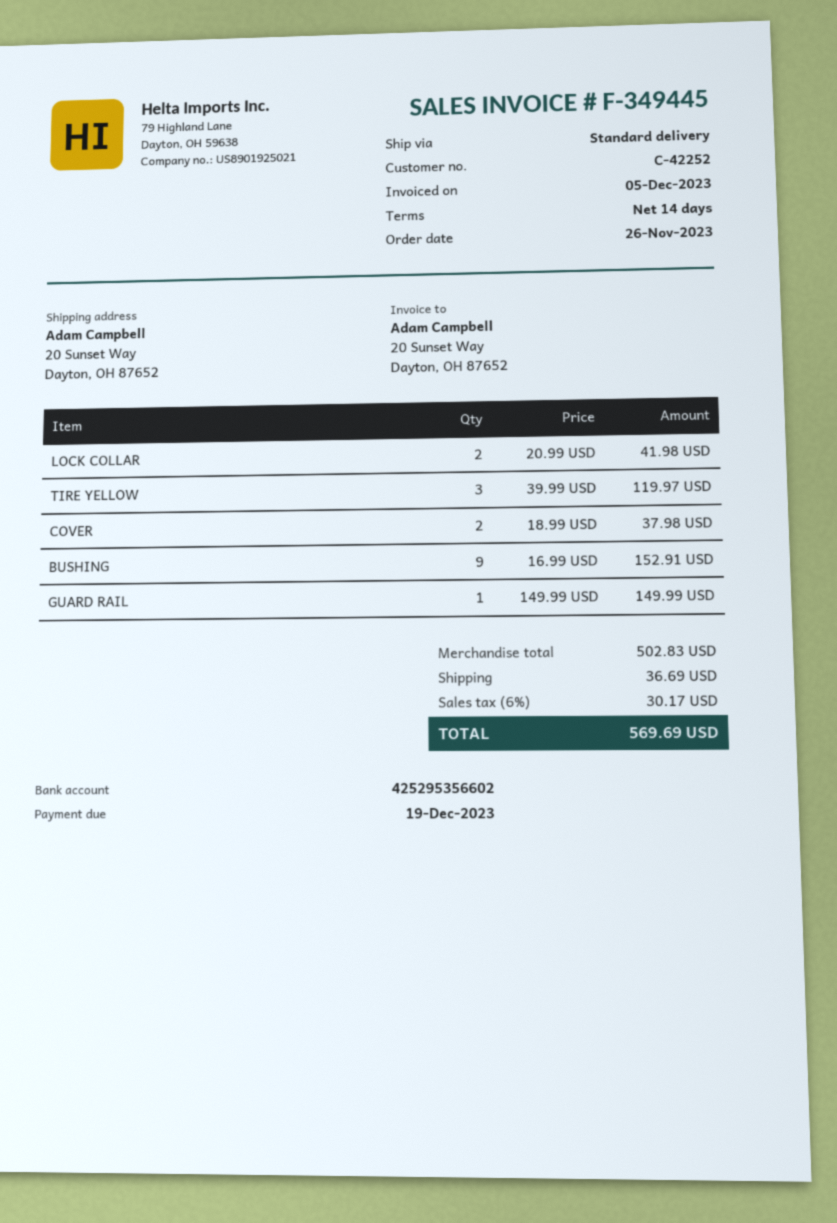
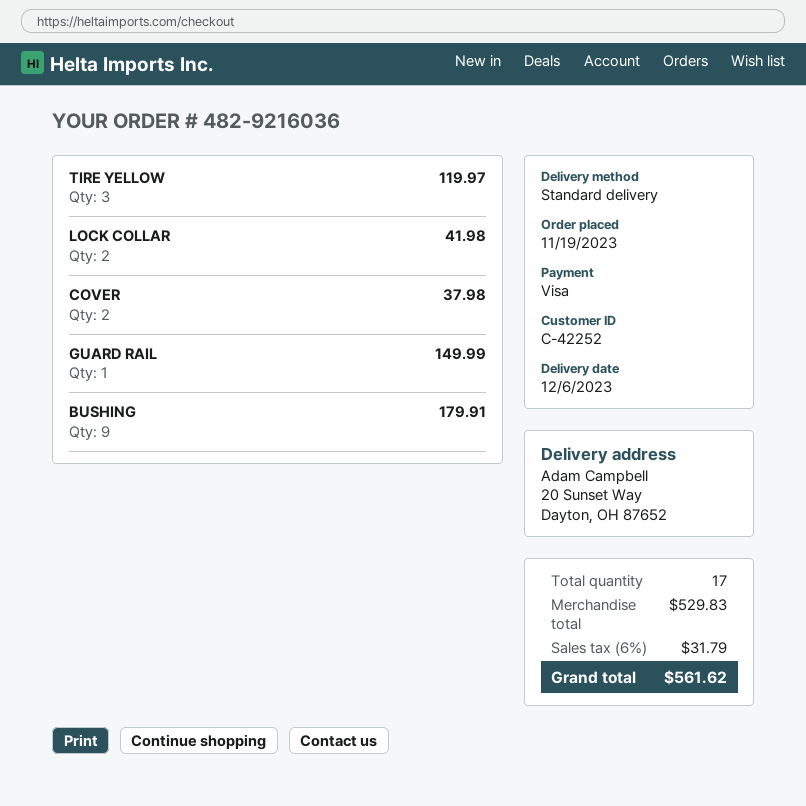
order date: 2023-11-26 -> 2023-11-19
BUSHING: 9 for 152.91 -> 9 for 179.91
subtotal: 502.83 -> 529.83
shipping: 36.69 -> none
tax: 6% = 30.17 -> 6% = 31.79
total: 569.69 -> 561.62

